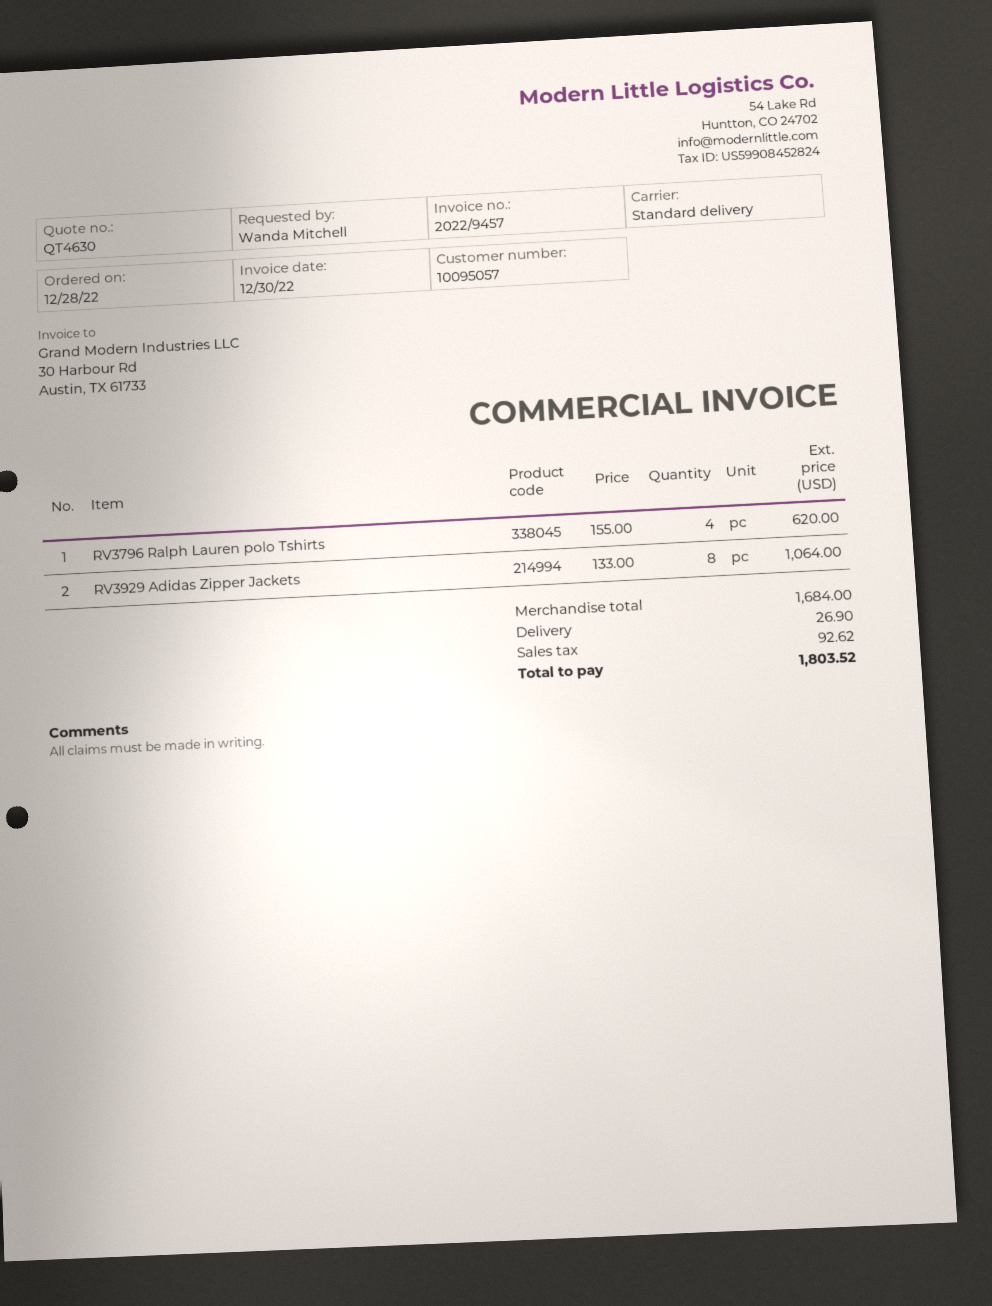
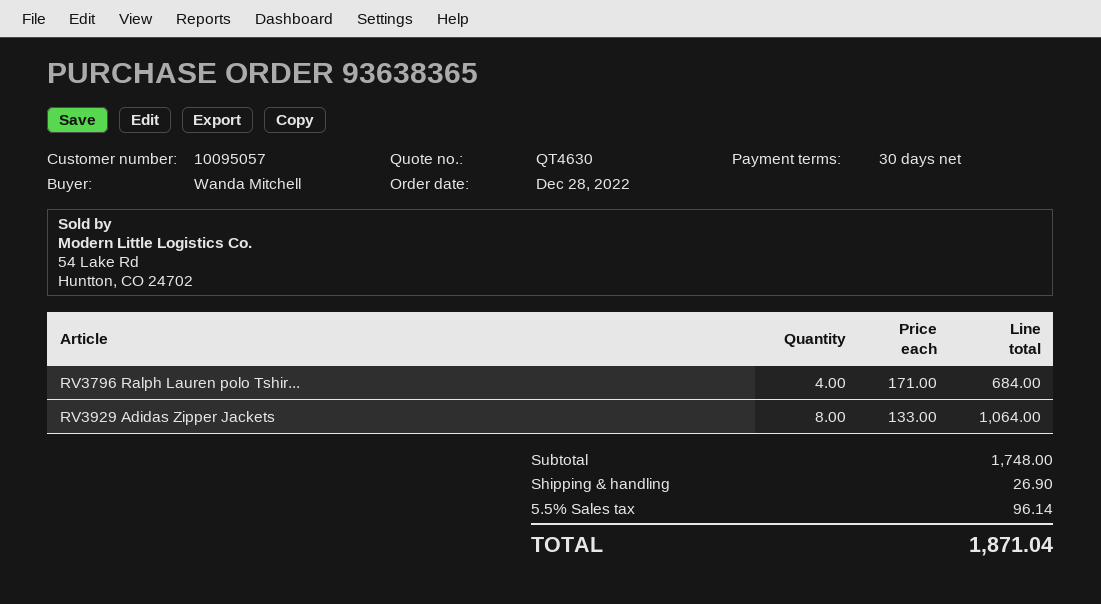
RV3796 Ralph Lauren polo Tshirts: 4 x 155.00 = 620.00 -> 4 x 171.00 = 684.00
subtotal: 1684.00 -> 1748.00
tax: 92.62 -> 96.14
total: 1803.52 -> 1871.04

